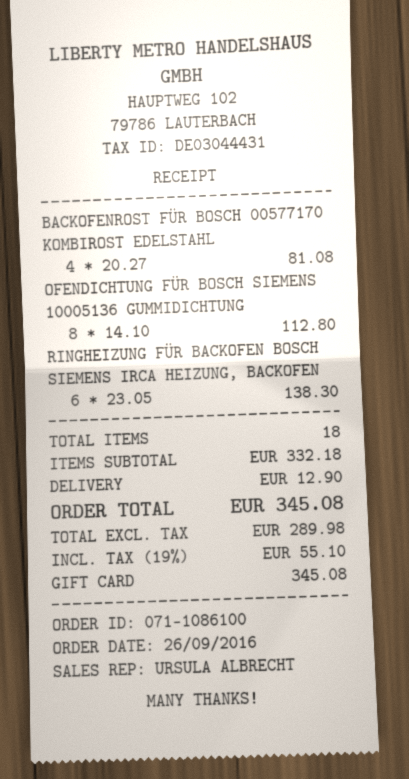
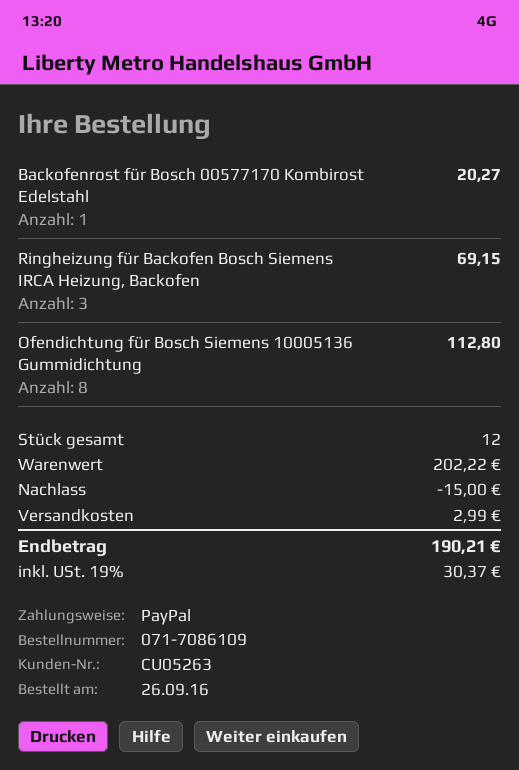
order number: 071-1086100 -> 071-7086109
payment method: gift card -> PayPal
BACKOFENROST FÜR BOSCH 00577170 KOMBIROST EDELSTAHL: 4 for 81.08 -> 1 for 20.27
RINGHEIZUNG FÜR BACKOFEN BOSCH SIEMENS IRCA HEIZUNG, BACKOFEN: 6 for 138.30 -> 3 for 69.15
total quantity: 18 -> 12
subtotal: 332.18 -> 202.22
discount: none -> 15.00
shipping: 12.90 -> 2.99
tax: 19% = 55.10 -> 19% = 30.37
total: 345.08 -> 190.21

